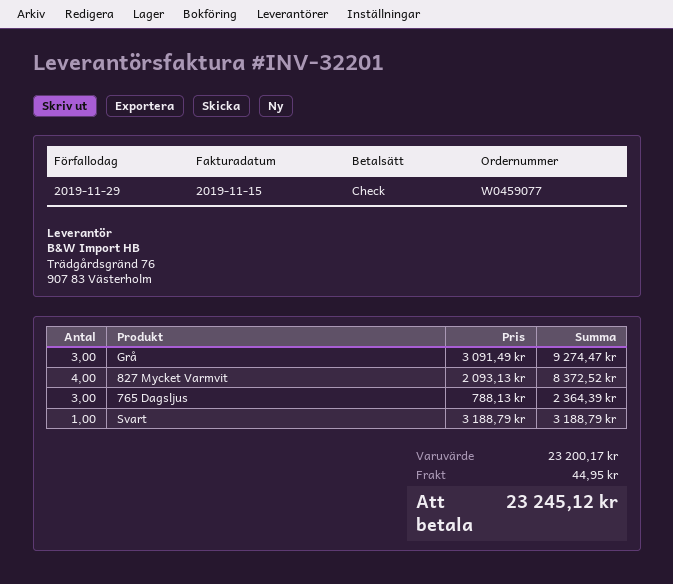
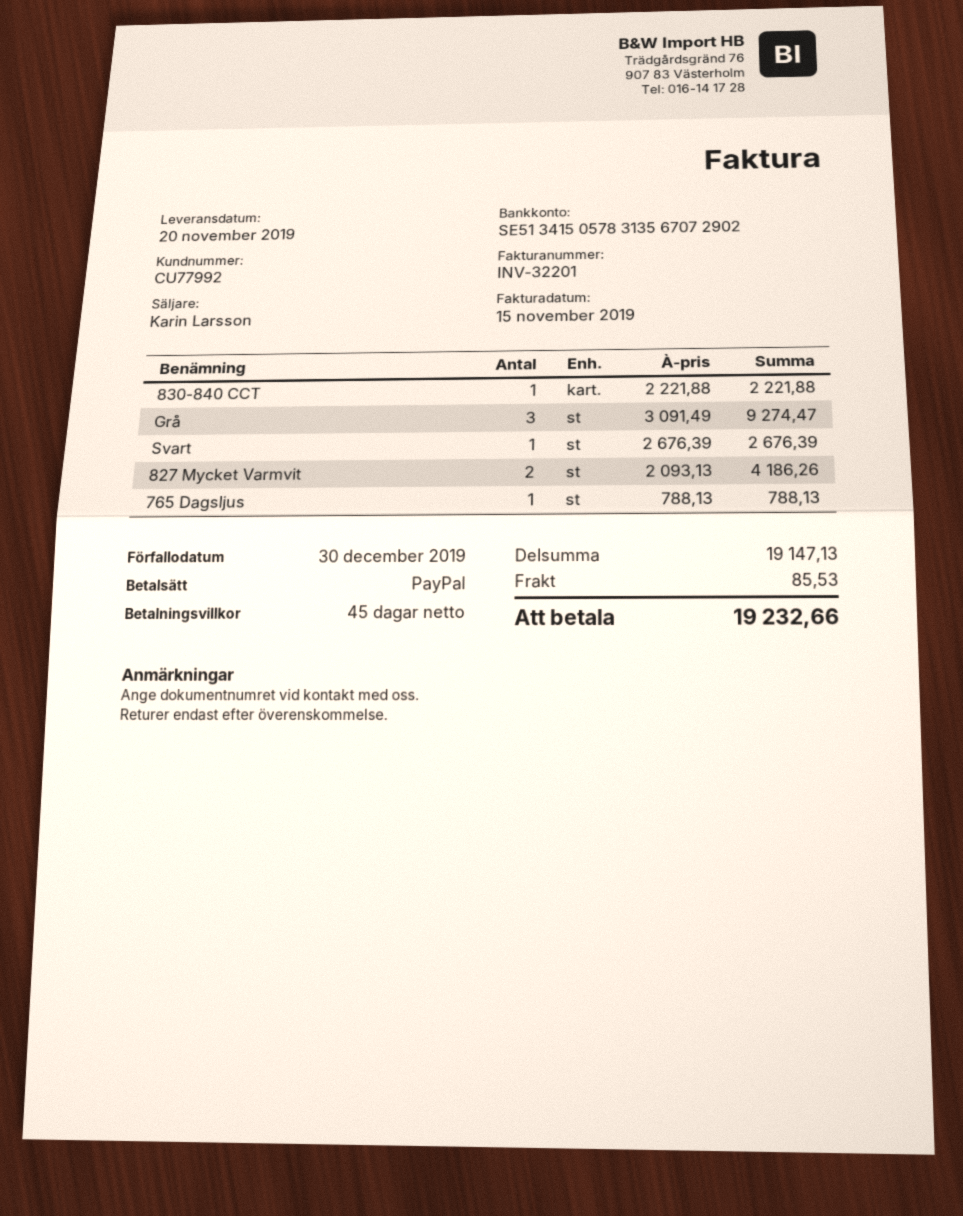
due date: 2019-11-29 -> 2019-12-30
payment method: cheque -> PayPal
827 Mycket Varmvit: 4 x 2093.13 = 8372.52 -> 2 x 2093.13 = 4186.26
765 Dagsljus: 3 x 788.13 = 2364.39 -> 1 x 788.13 = 788.13
Svart: 1 x 3188.79 = 3188.79 -> 1 x 2676.39 = 2676.39
830-840 CCT: none -> 1 x 2221.88 = 2221.88
subtotal: 23200.17 -> 19147.13
shipping: 44.95 -> 85.53
total: 23245.12 -> 19232.66

